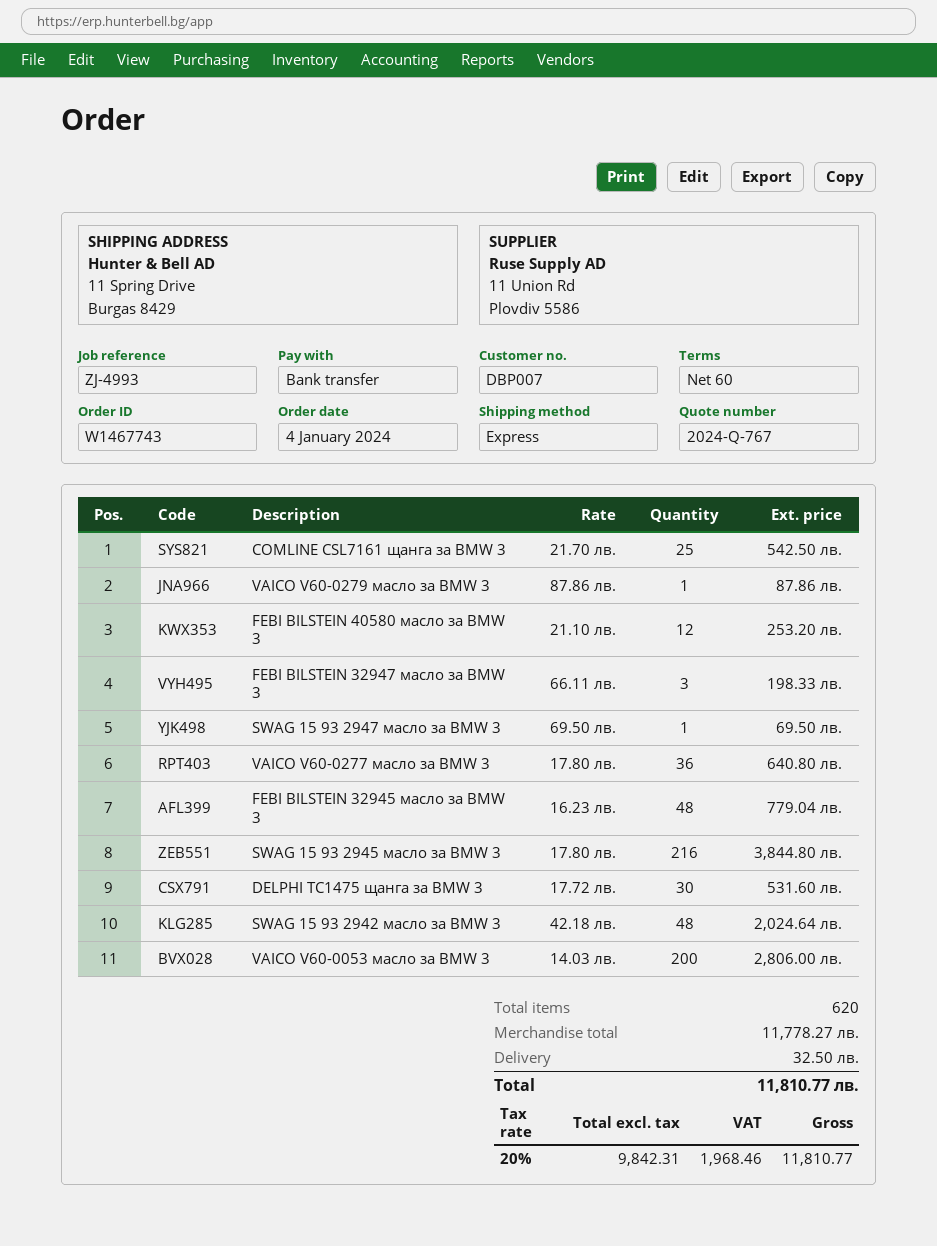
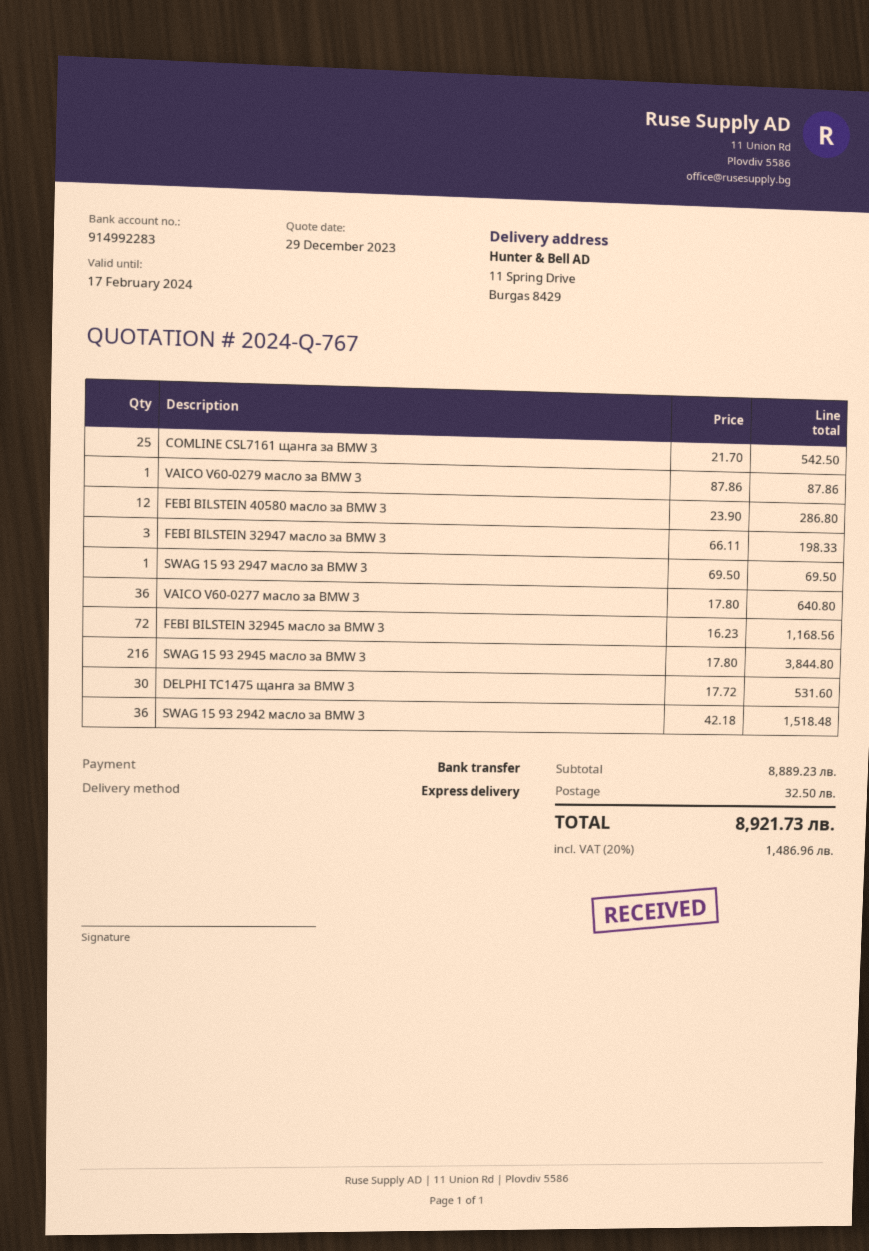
FEBI BILSTEIN 40580 масло за BMW 3: 12 x 21.10 = 253.20 -> 12 x 23.90 = 286.80
FEBI BILSTEIN 32945 масло за BMW 3: 48 x 16.23 = 779.04 -> 72 x 16.23 = 1168.56
SWAG 15 93 2942 масло за BMW 3: 48 x 42.18 = 2024.64 -> 36 x 42.18 = 1518.48
VAICO V60-0053 масло за BMW 3: 200 x 14.03 = 2806.00 -> none
subtotal: 11778.27 -> 8889.23
tax: 20% = 1968.46 -> 20% = 1486.96
total: 11810.77 -> 8921.73

